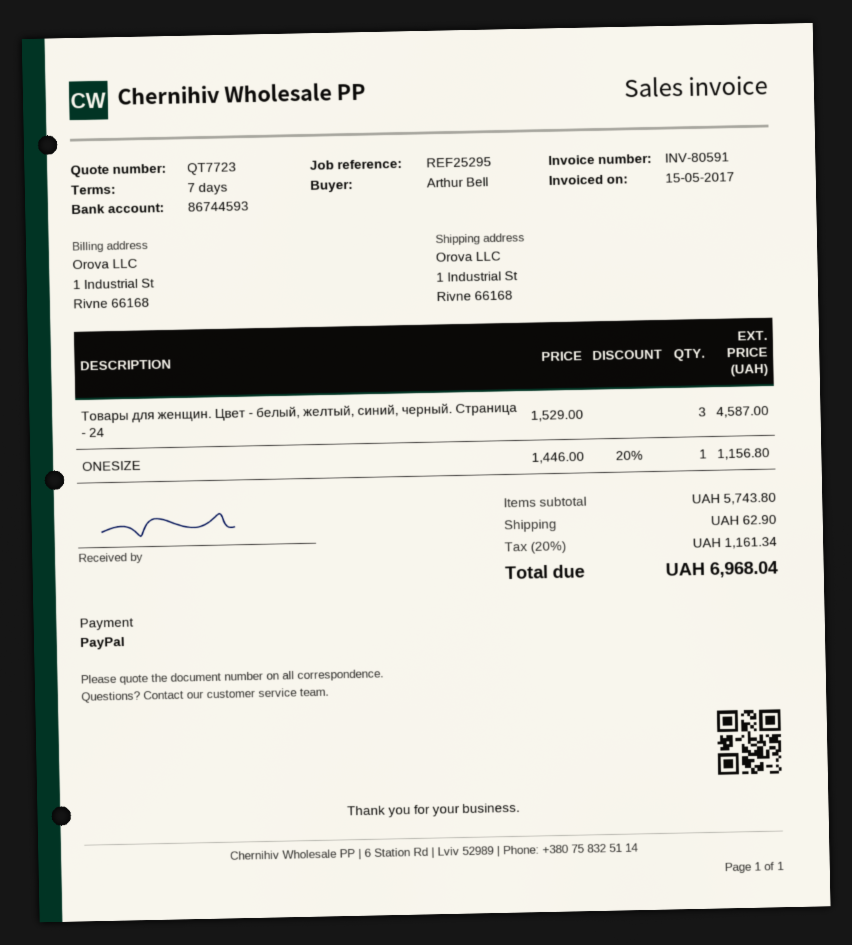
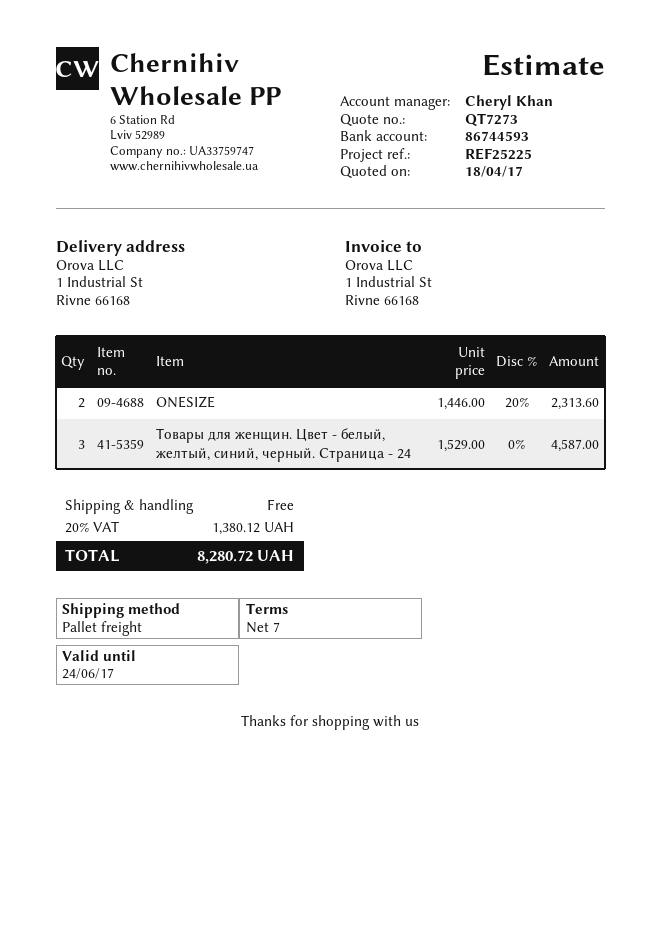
quote number: QT7723 -> QT7273
reference: REF25295 -> REF25225
ONESIZE: 1 x 1446.00 - 20% = 1156.80 -> 2 x 1446.00 - 20% = 2313.60
shipping: 62.90 -> 0.00
tax: 20% = 1161.34 -> 20% = 1380.12
total: 6968.04 -> 8280.72

